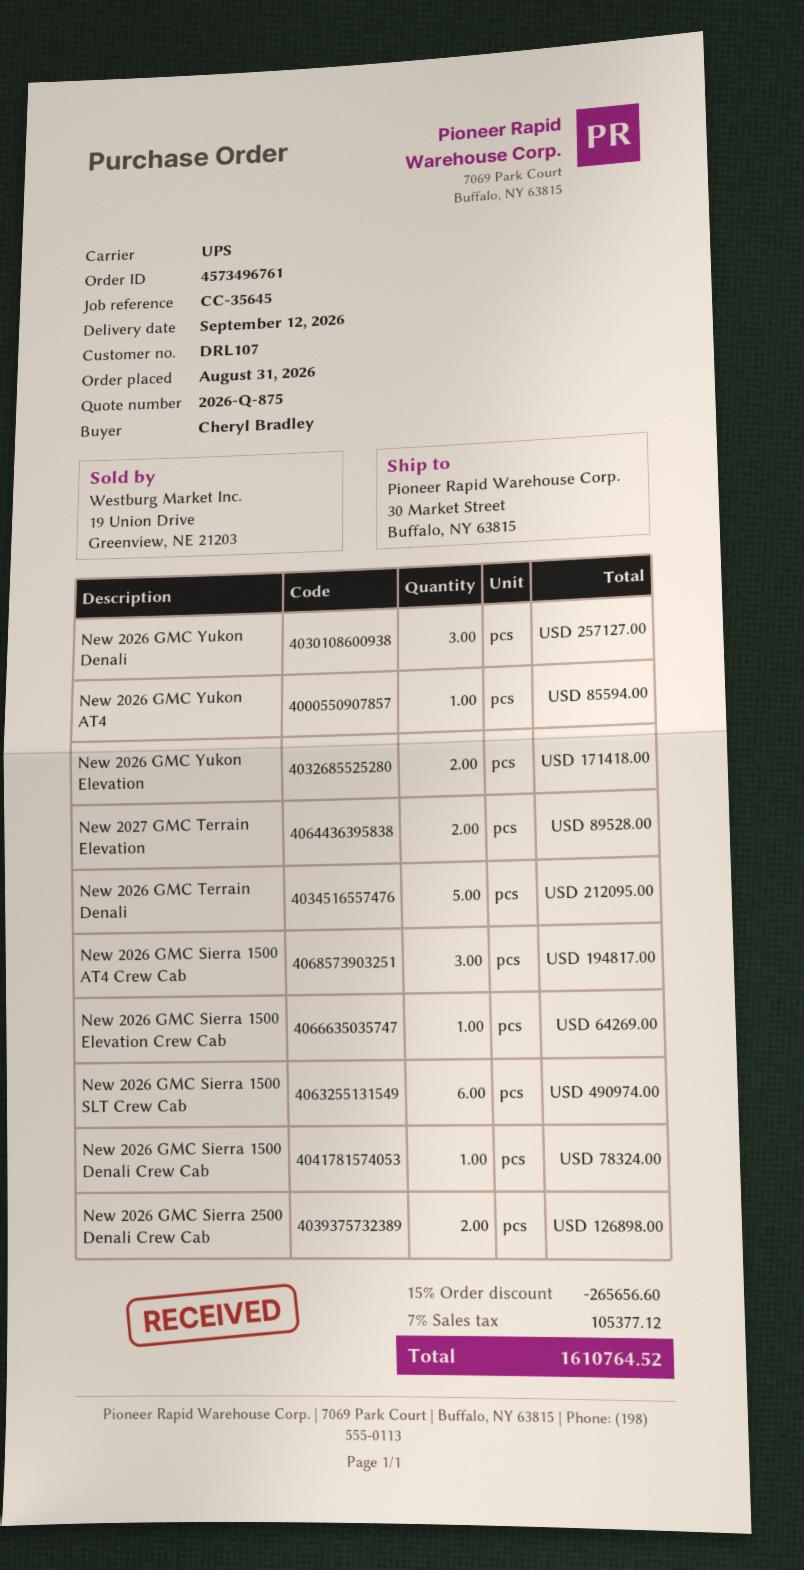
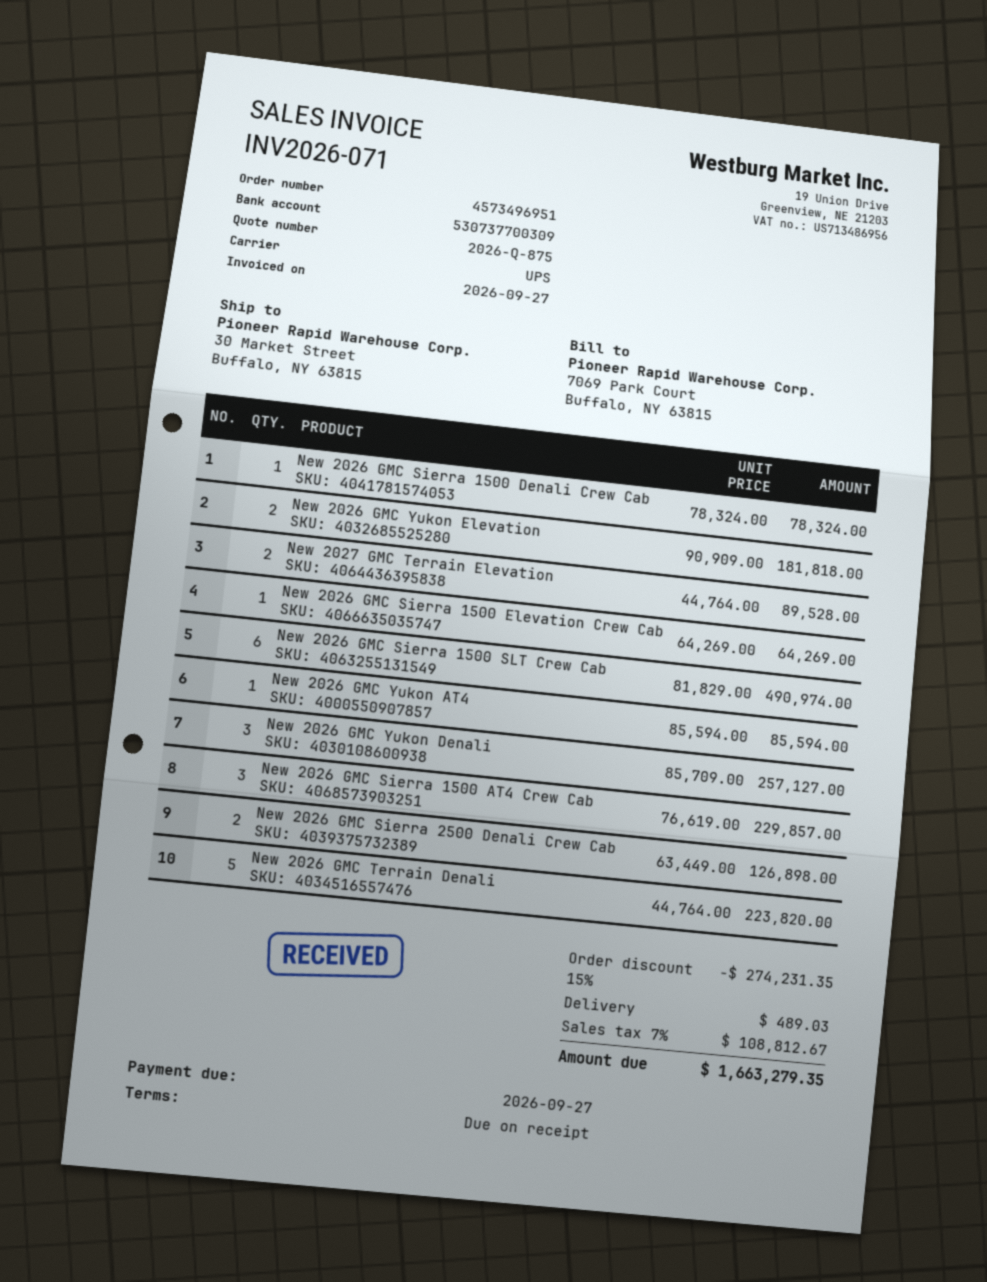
order number: 4573496761 -> 4573496951
New 2026 GMC Yukon Elevation: 2 for 171418.00 -> 2 for 181818.00
New 2026 GMC Terrain Denali: 5 for 212095.00 -> 5 for 223820.00
New 2026 GMC Sierra 1500 AT4 Crew Cab: 3 for 194817.00 -> 3 for 229857.00
discount: 15% = 265656.60 -> 15% = 274231.35
shipping: none -> 489.03
tax: 7% = 105377.12 -> 7% = 108812.67
total: 1610764.52 -> 1663279.35

